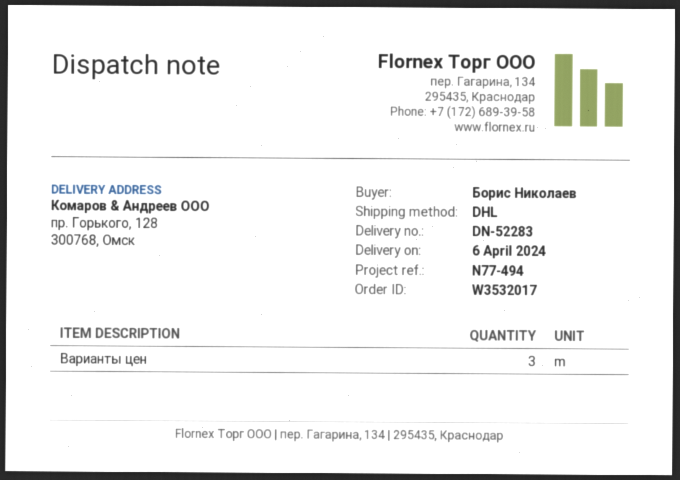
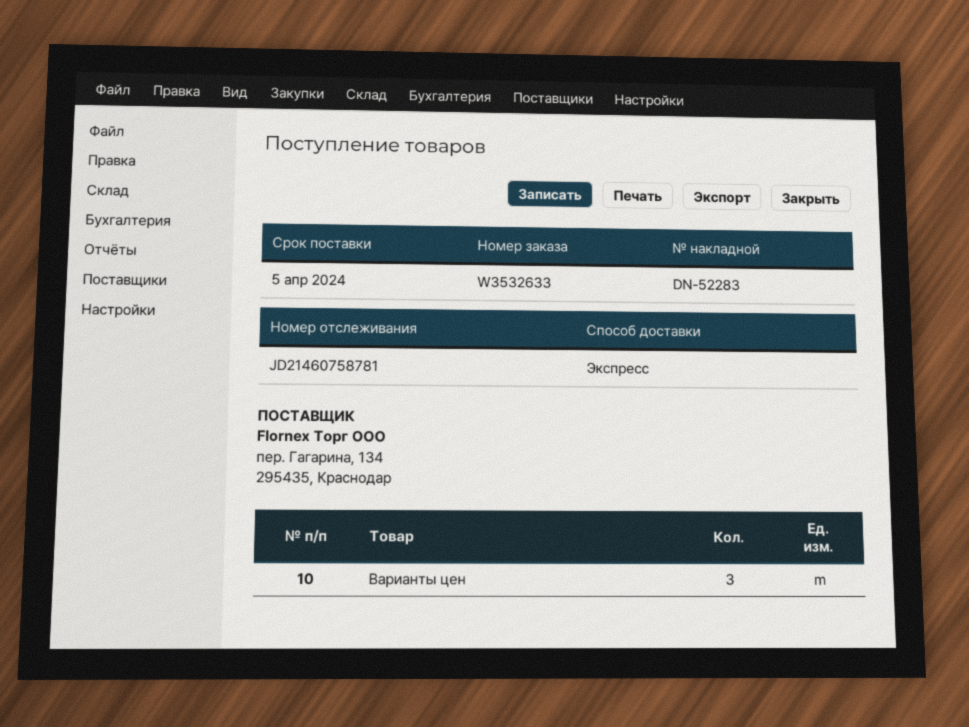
order number: W3532017 -> W3532633
delivery date: 2024-04-06 -> 2024-04-05
shipping method: DHL -> express

